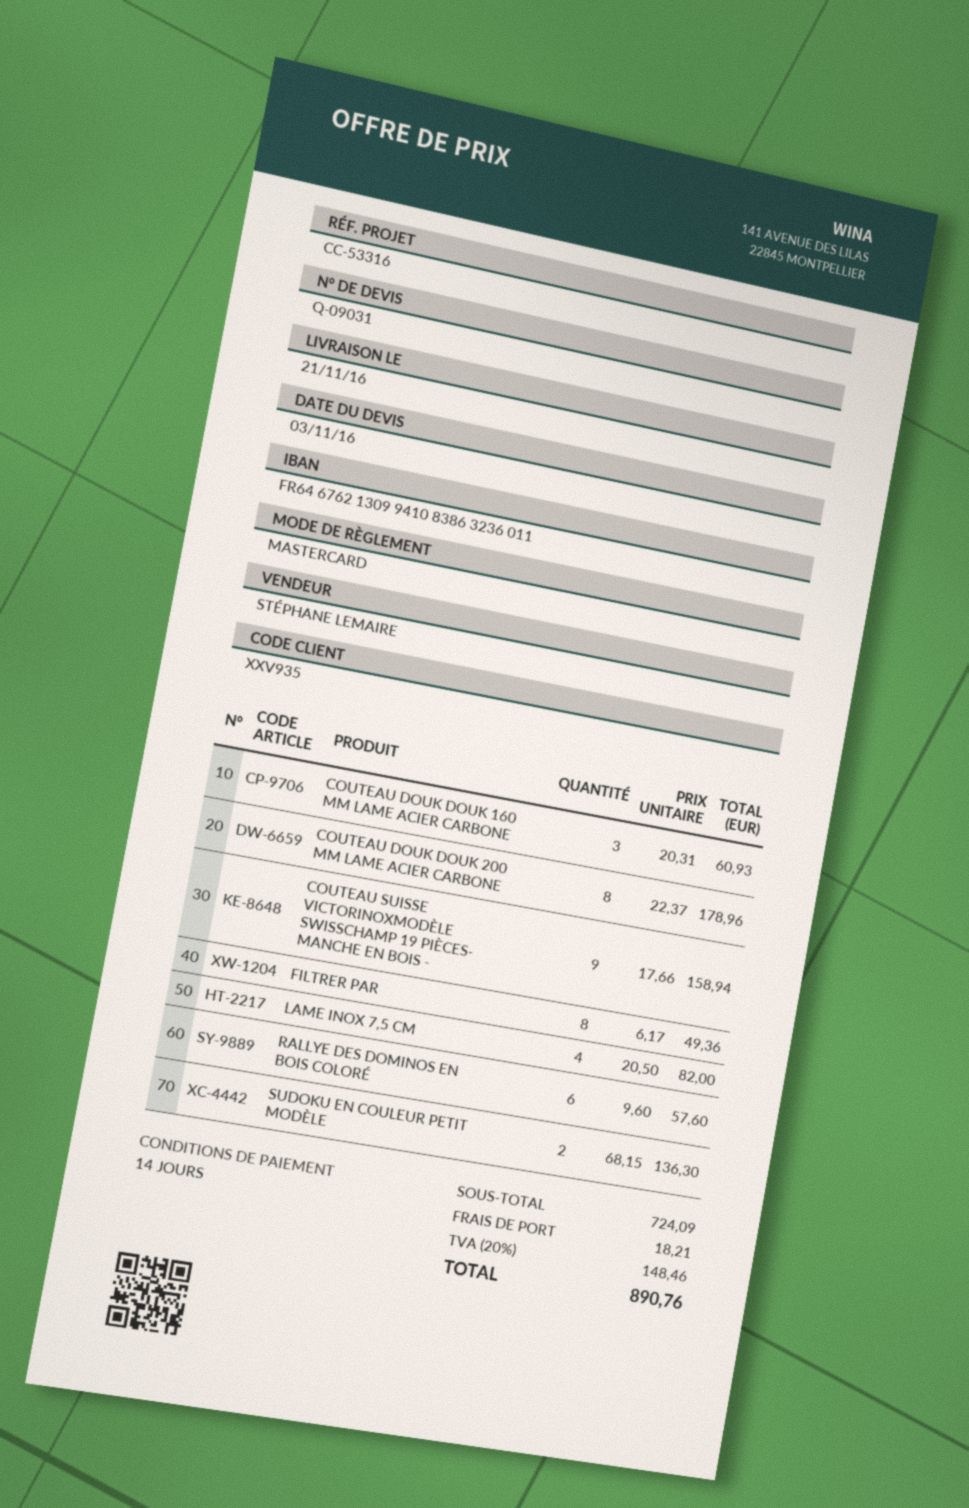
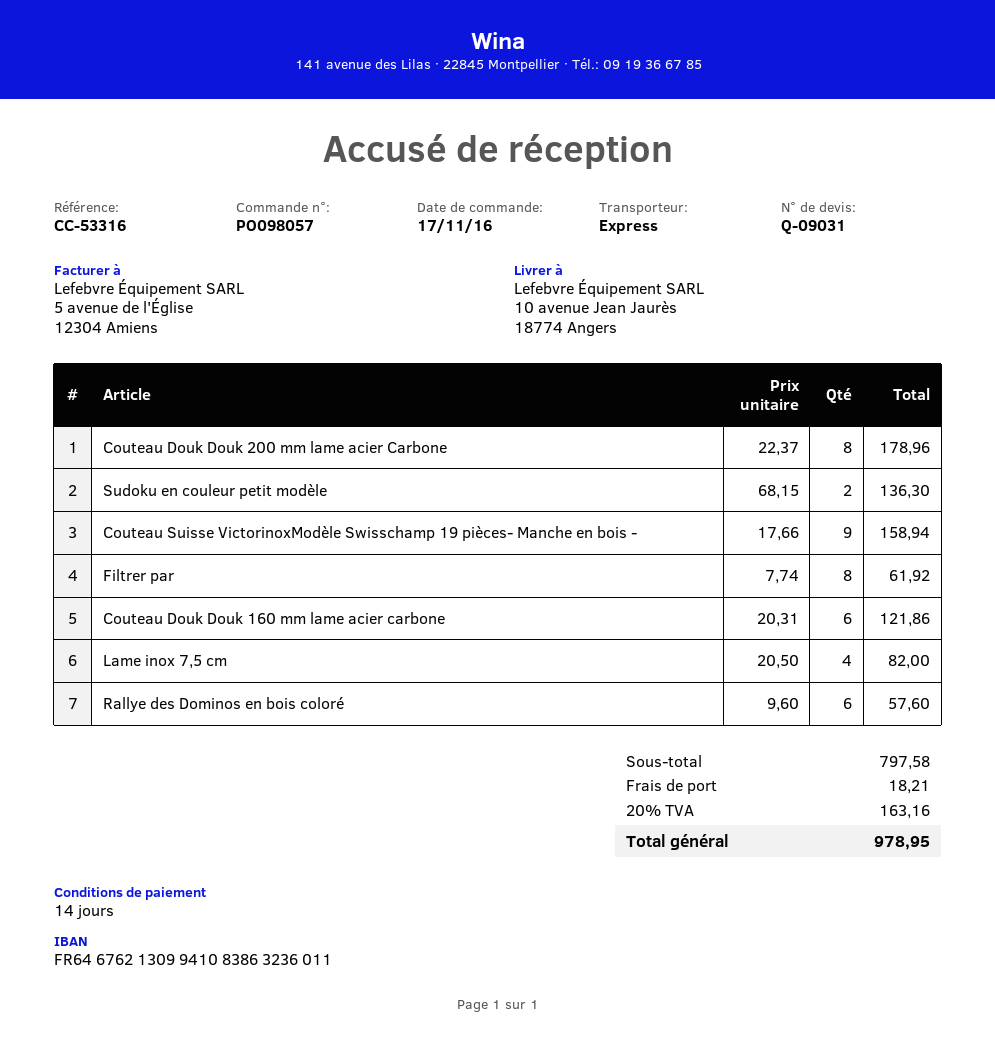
COUTEAU DOUK DOUK 160 MM LAME ACIER CARBONE: 3 x 20.31 = 60.93 -> 6 x 20.31 = 121.86
FILTRER PAR: 8 x 6.17 = 49.36 -> 8 x 7.74 = 61.92
subtotal: 724.09 -> 797.58
tax: 20% = 148.46 -> 20% = 163.16
total: 890.76 -> 978.95

